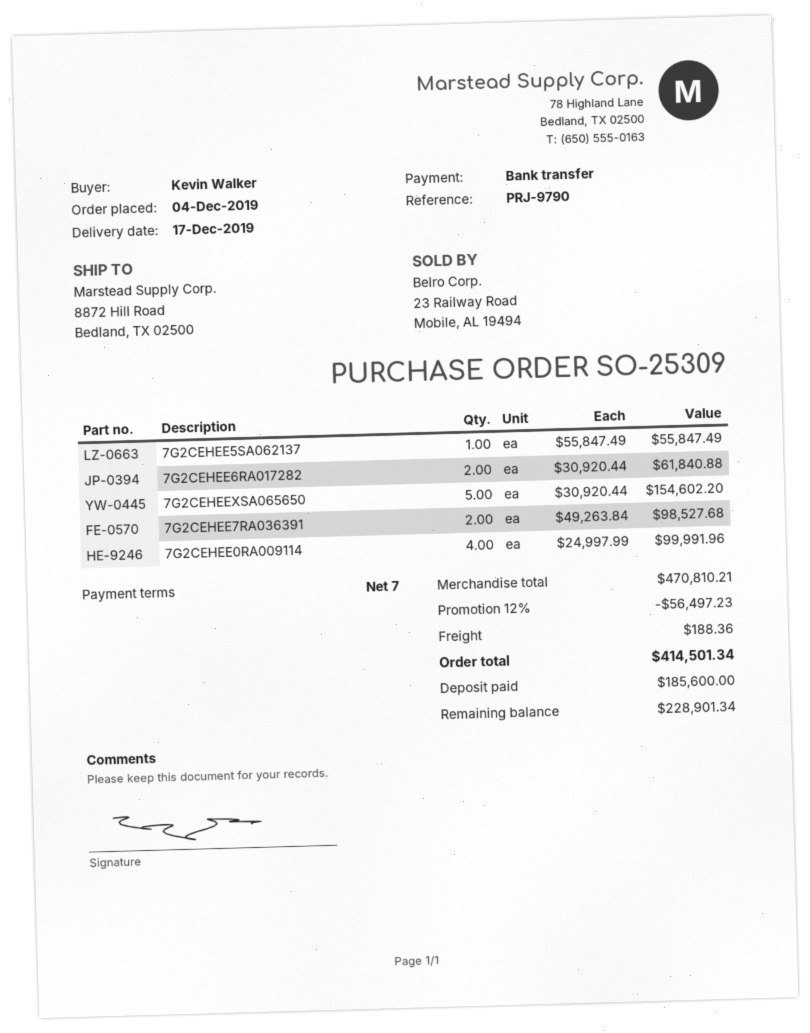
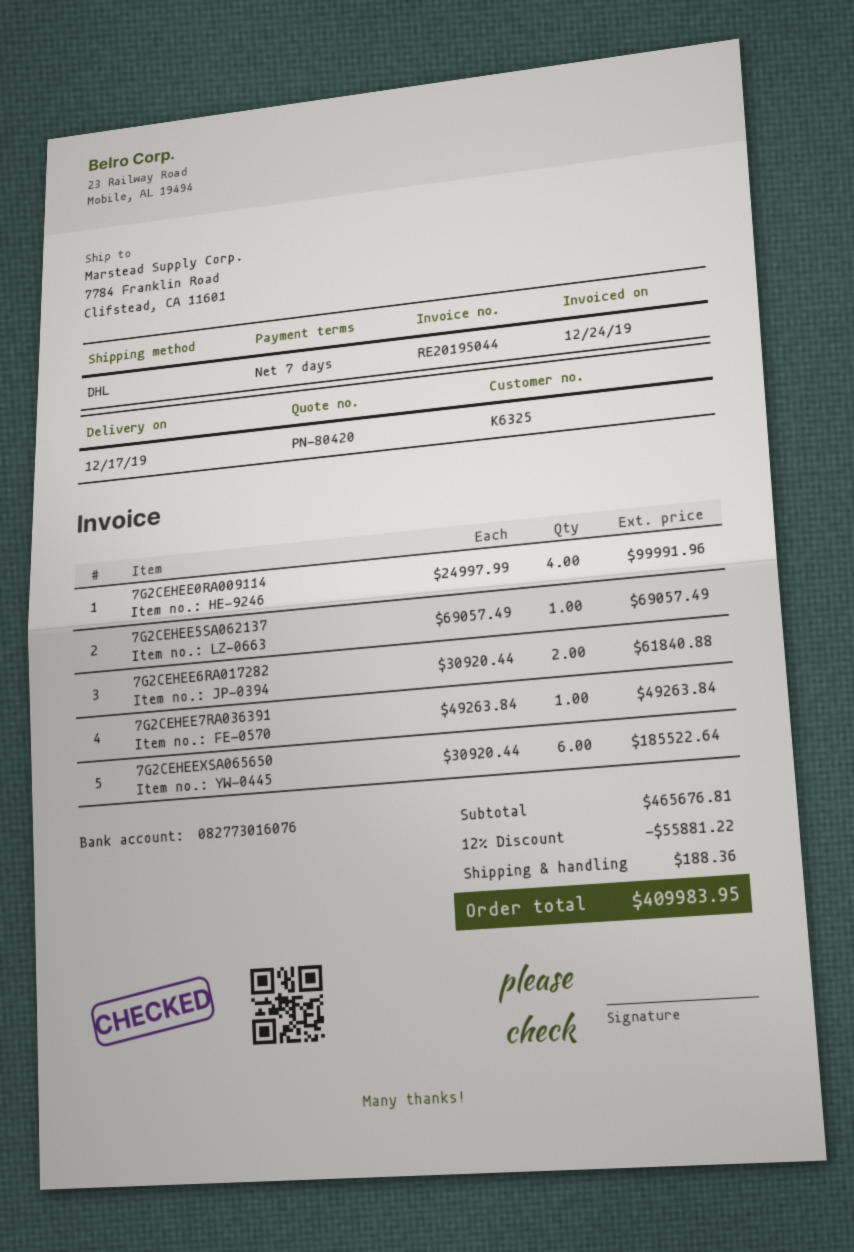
ship to: 8872 Hill Road, Bedland, TX 02500 -> 7784 Franklin Road, Clifstead, CA 11601
7G2CEHEE5SA062137: 1 x 55847.49 = 55847.49 -> 1 x 69057.49 = 69057.49
7G2CEHEEXSA065650: 5 x 30920.44 = 154602.20 -> 6 x 30920.44 = 185522.64
7G2CEHEE7RA036391: 2 x 49263.84 = 98527.68 -> 1 x 49263.84 = 49263.84
subtotal: 470810.21 -> 465676.81
discount: 12% = 56497.23 -> 12% = 55881.22
total: 414501.34 -> 409983.95

